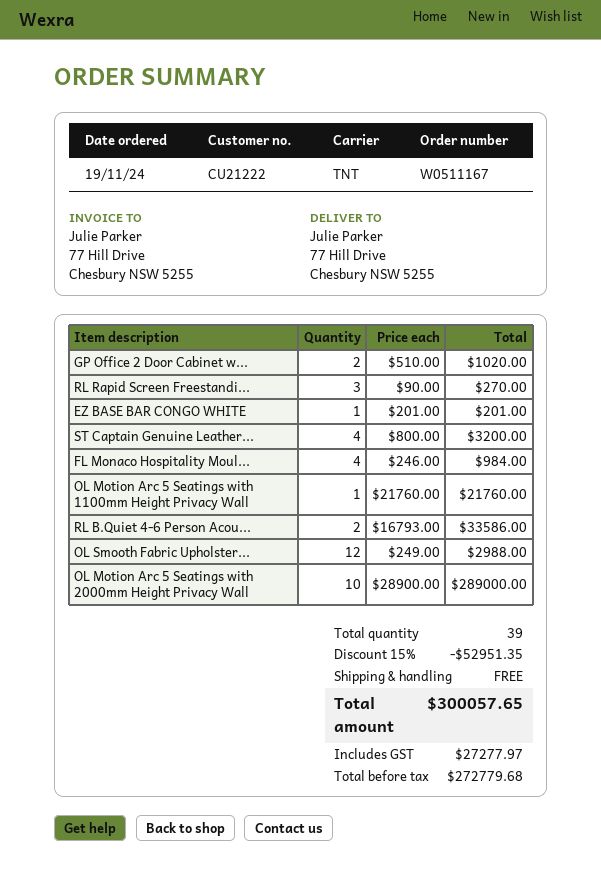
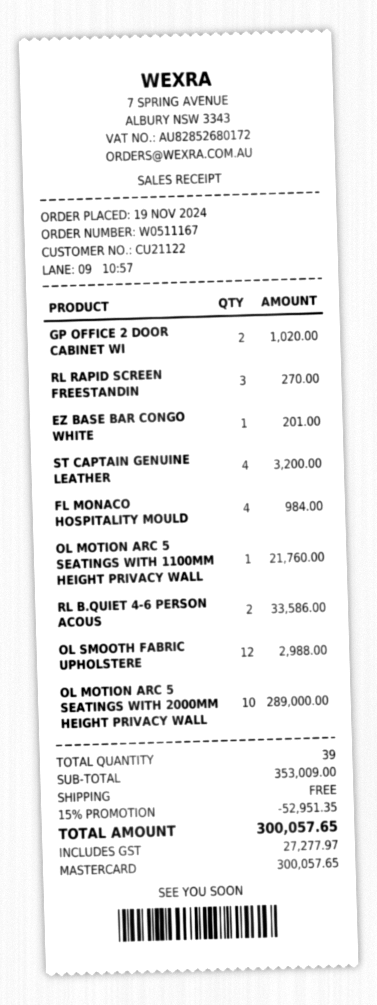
customer number: CU21222 -> CU21122

